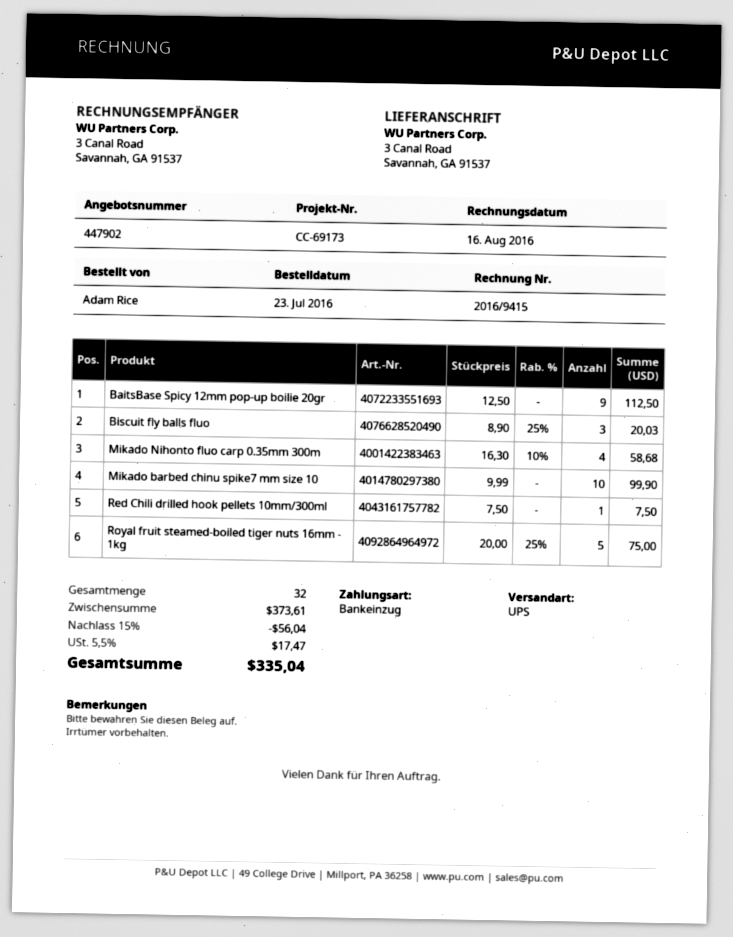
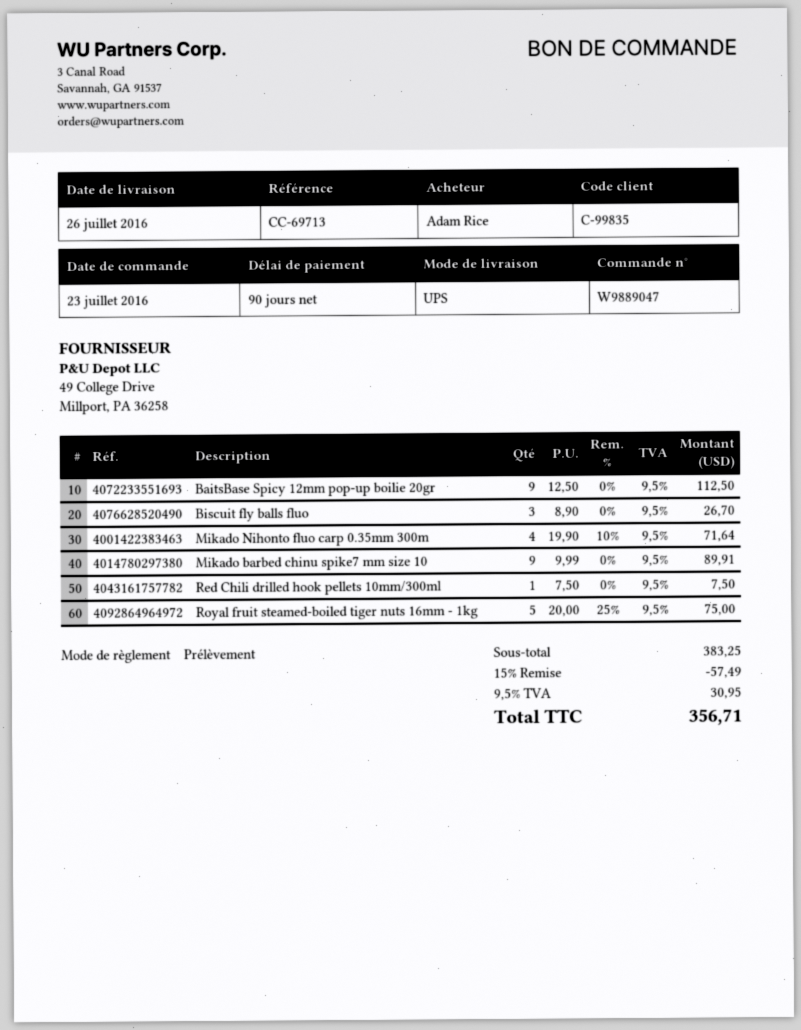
reference: CC-69173 -> CC-69713
Biscuit fly balls fluo: 3 x 8.90 - 25% = 20.03 -> 3 x 8.90 = 26.70
Mikado Nihonto fluo carp 0.35mm 300m: 4 x 16.30 - 10% = 58.68 -> 4 x 19.90 - 10% = 71.64
Mikado barbed chinu spike7 mm size 10: 10 x 9.99 = 99.90 -> 9 x 9.99 = 89.91
subtotal: 373.61 -> 383.25
discount: 15% = 56.04 -> 15% = 57.49
tax: 5.5% = 17.47 -> 9.5% = 30.95
total: 335.04 -> 356.71

